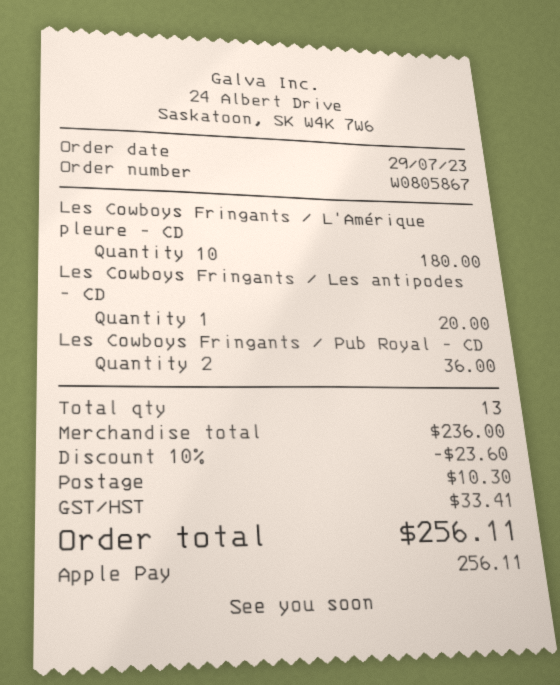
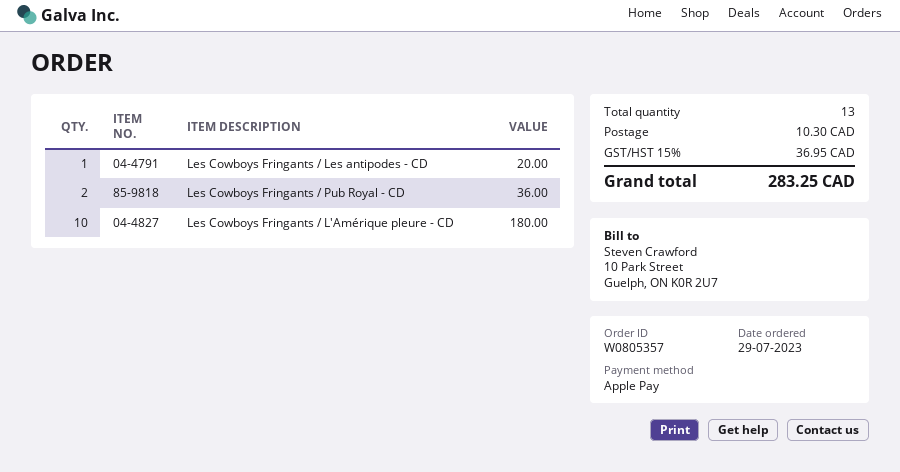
order number: W0805867 -> W0805357
discount: 10% = 23.60 -> none
tax: 33.41 -> 36.95
total: 256.11 -> 283.25

